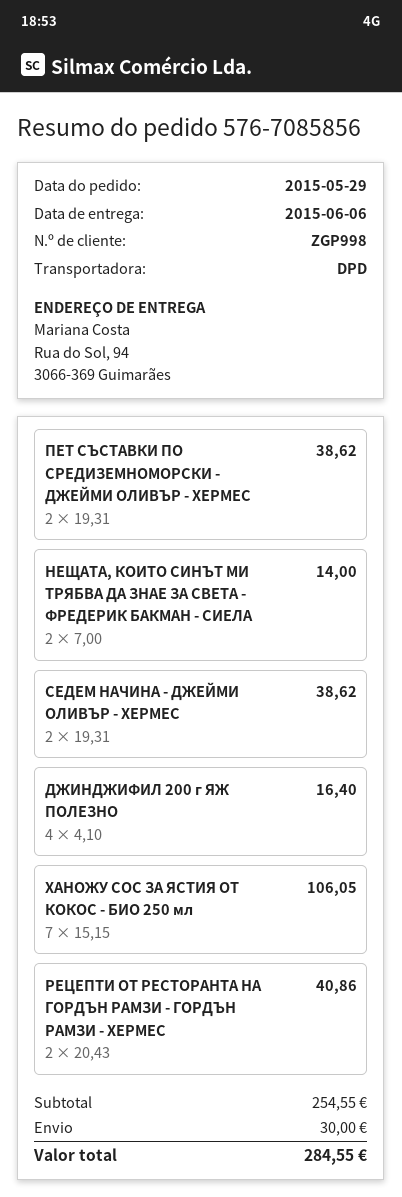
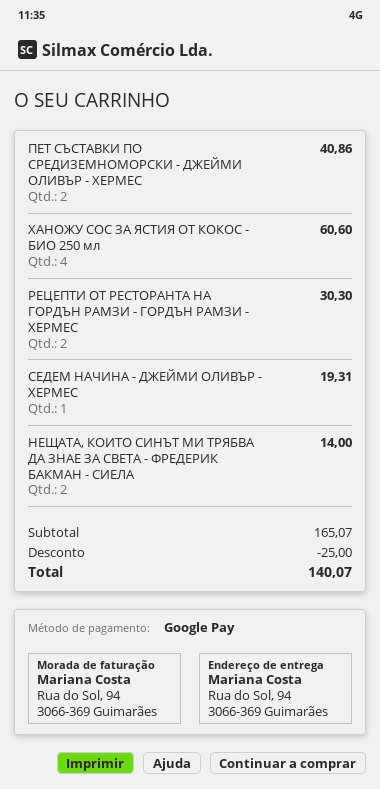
ПЕТ СЪСТАВКИ ПО СРЕДИЗЕМНОМОРСКИ - ДЖЕЙМИ ОЛИВЪР - ХЕРМЕС: 2 for 38.62 -> 2 for 40.86
СЕДЕМ НАЧИНА - ДЖЕЙМИ ОЛИВЪР - ХЕРМЕС: 2 for 38.62 -> 1 for 19.31
ДЖИНДЖИФИЛ 200 г ЯЖ ПОЛЕЗНО: 4 for 16.40 -> none
ХАНОЖУ СОС ЗА ЯСТИЯ ОТ КОКОС - БИО 250 мл: 7 for 106.05 -> 4 for 60.60
РЕЦЕПТИ ОТ РЕСТОРАНТА НА ГОРДЪН РАМЗИ - ГОРДЪН РАМЗИ - ХЕРМЕС: 2 for 40.86 -> 2 for 30.30
subtotal: 254.55 -> 165.07
discount: none -> 25.00
shipping: 30.00 -> none
total: 284.55 -> 140.07

